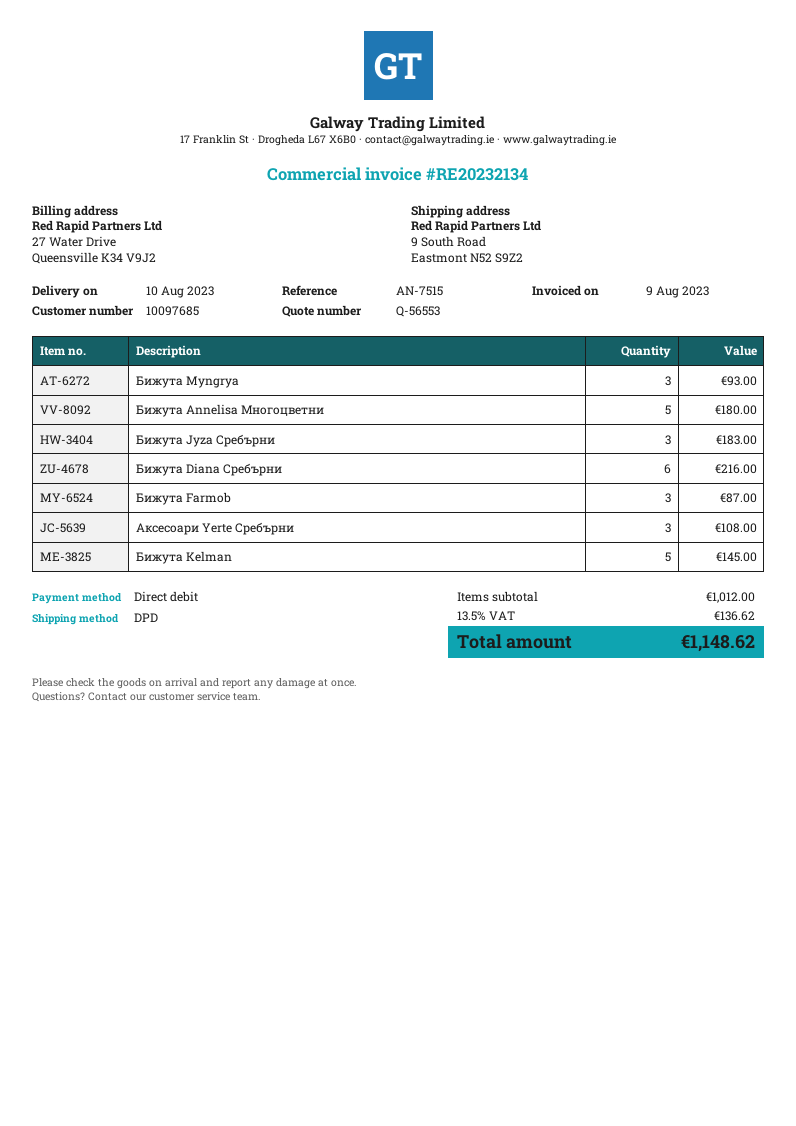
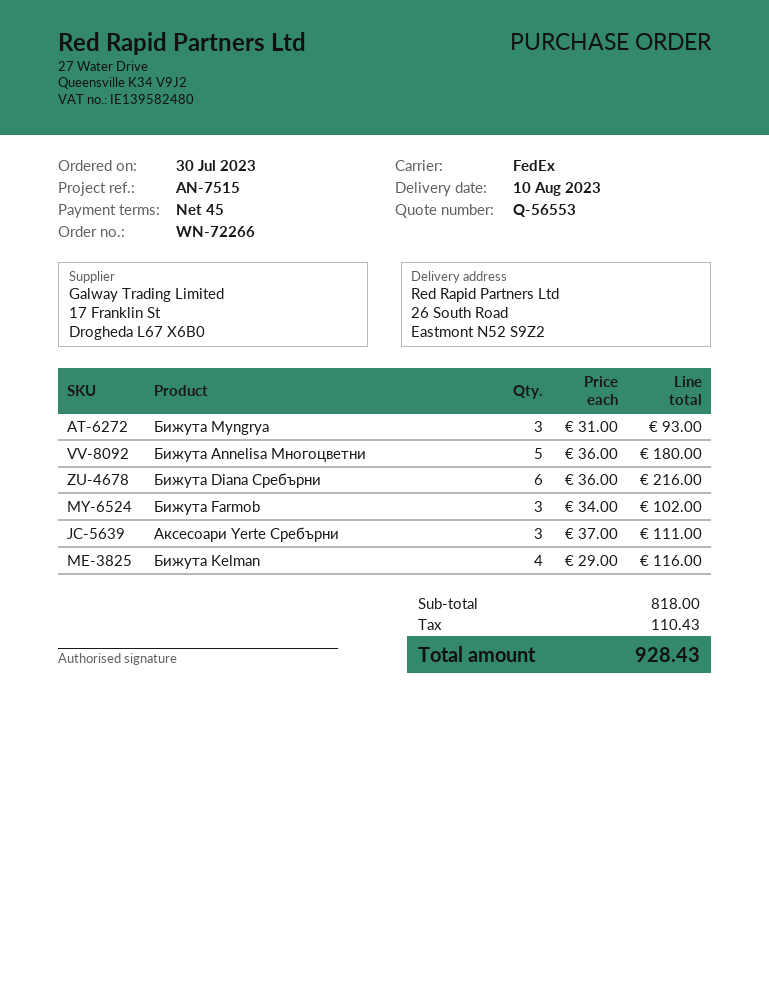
shipping method: DPD -> FedEx
ship to: 9 South Road, Eastmont N52 S9Z2 -> 26 South Road, Eastmont N52 S9Z2
Бижута Jyza Сребърни: 3 for 183.00 -> none
Бижута Farmob: 3 for 87.00 -> 3 for 102.00
Аксесоари Yerte Сребърни: 3 for 108.00 -> 3 for 111.00
Бижута Kelman: 5 for 145.00 -> 4 for 116.00
subtotal: 1012.00 -> 818.00
tax: 136.62 -> 110.43
total: 1148.62 -> 928.43

